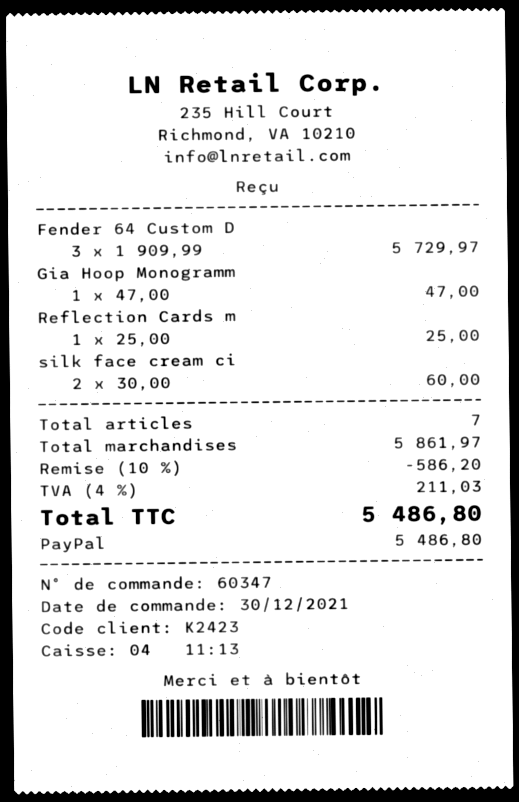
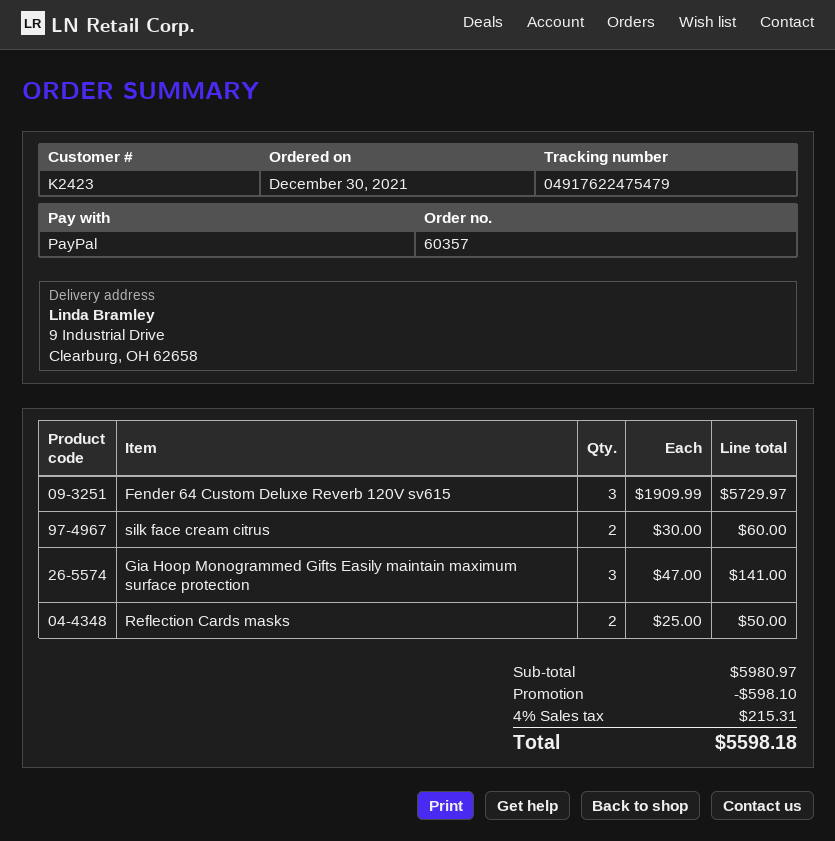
order number: 60347 -> 60357
Gia Hoop Monogramm: 1 x 47.00 = 47.00 -> 3 x 47.00 = 141.00
Reflection Cards m: 1 x 25.00 = 25.00 -> 2 x 25.00 = 50.00
subtotal: 5861.97 -> 5980.97
discount: 586.20 -> 598.10
tax: 4% = 211.03 -> 4% = 215.31
total: 5486.80 -> 5598.18

